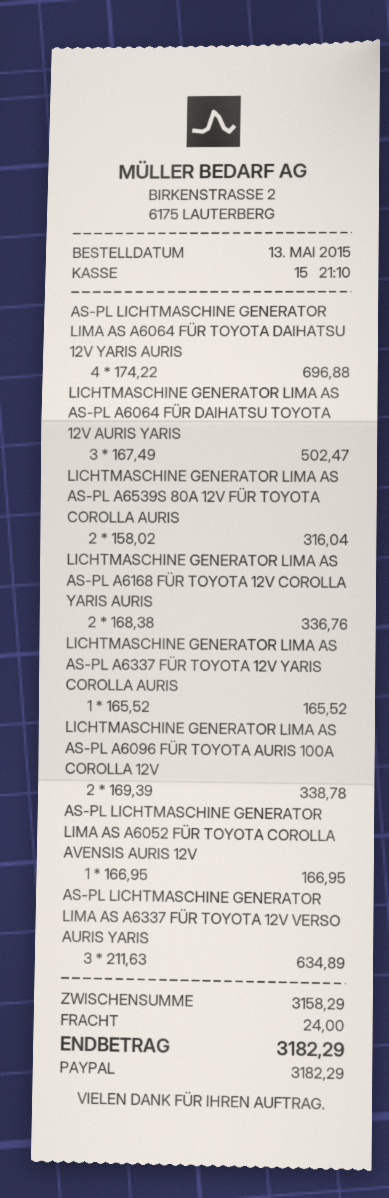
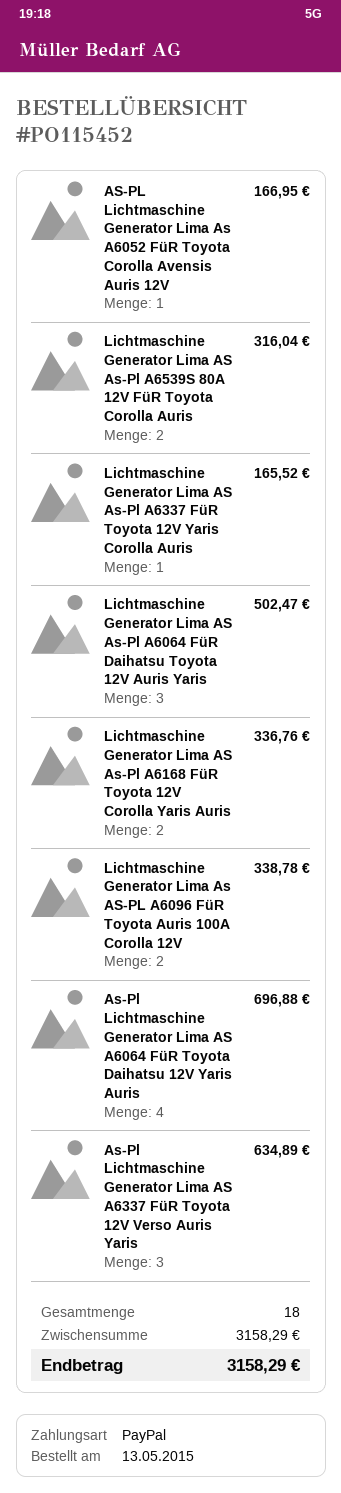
shipping: 24.00 -> none
total: 3182.29 -> 3158.29

